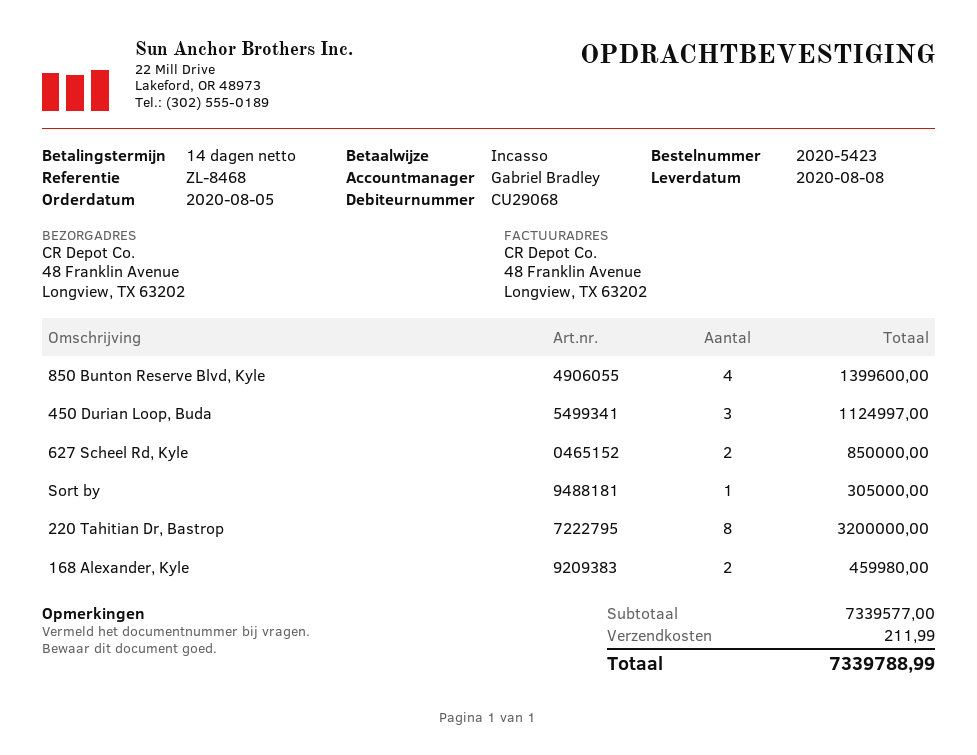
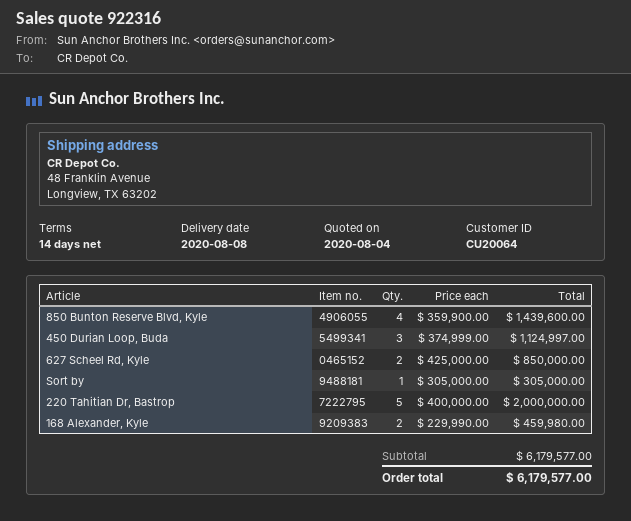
customer number: CU29068 -> CU20064
850 Bunton Reserve Blvd, Kyle: 4 for 1399600.00 -> 4 for 1439600.00
220 Tahitian Dr, Bastrop: 8 for 3200000.00 -> 5 for 2000000.00
subtotal: 7339577.00 -> 6179577.00
shipping: 211.99 -> none
total: 7339788.99 -> 6179577.00

